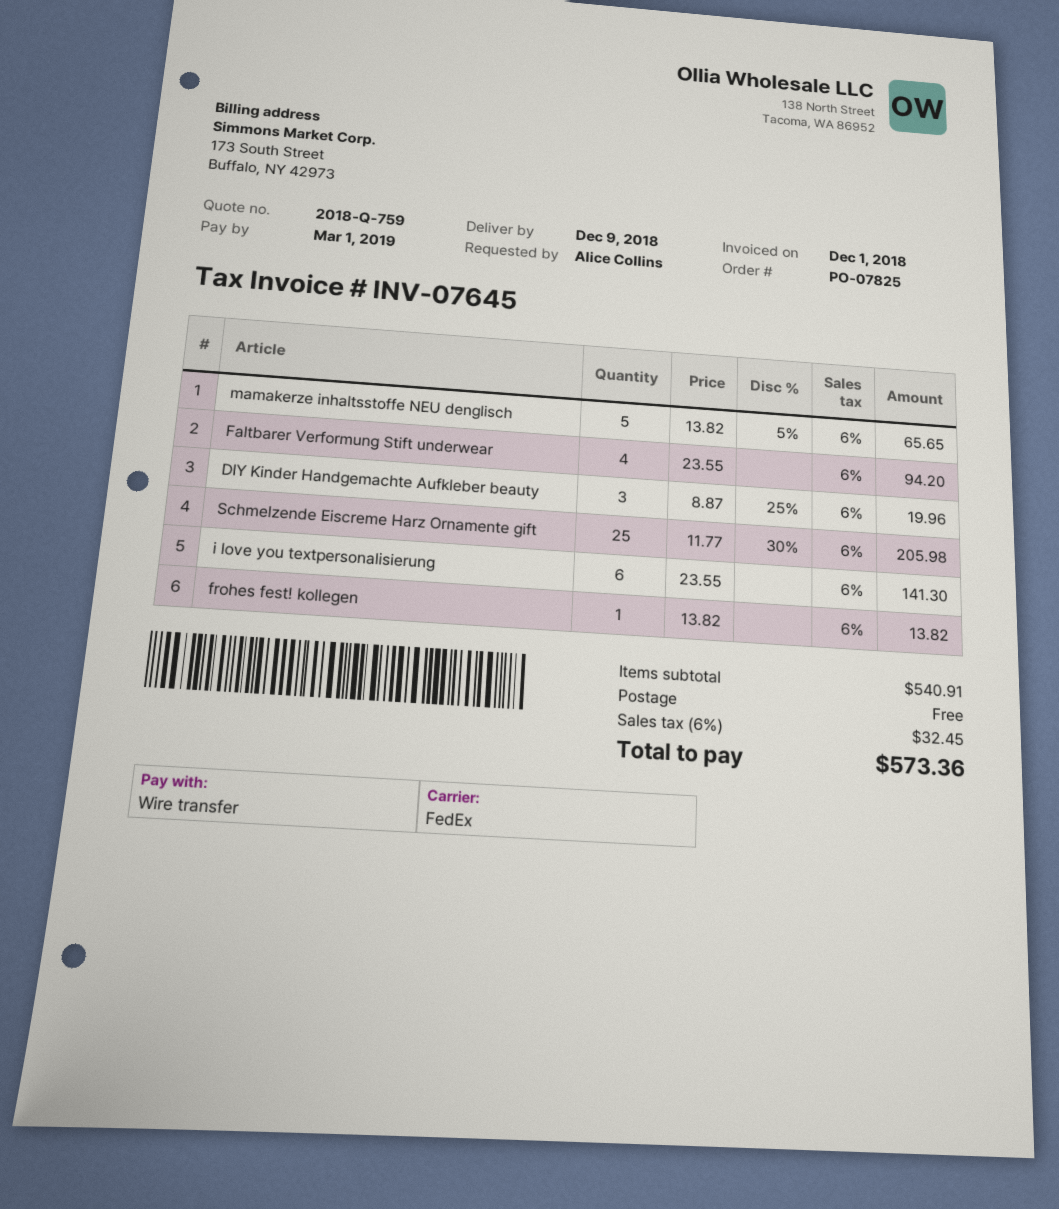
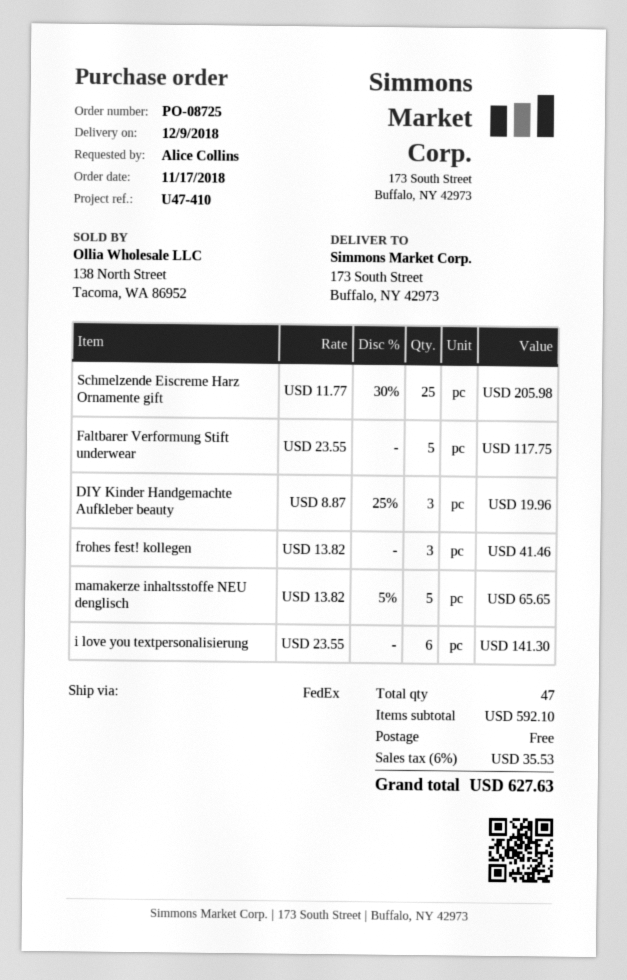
order number: PO-07825 -> PO-08725
Faltbarer Verformung Stift underwear: 4 x 23.55 = 94.20 -> 5 x 23.55 = 117.75
frohes fest! kollegen: 1 x 13.82 = 13.82 -> 3 x 13.82 = 41.46
subtotal: 540.91 -> 592.10
tax: 6% = 32.45 -> 6% = 35.53
total: 573.36 -> 627.63

